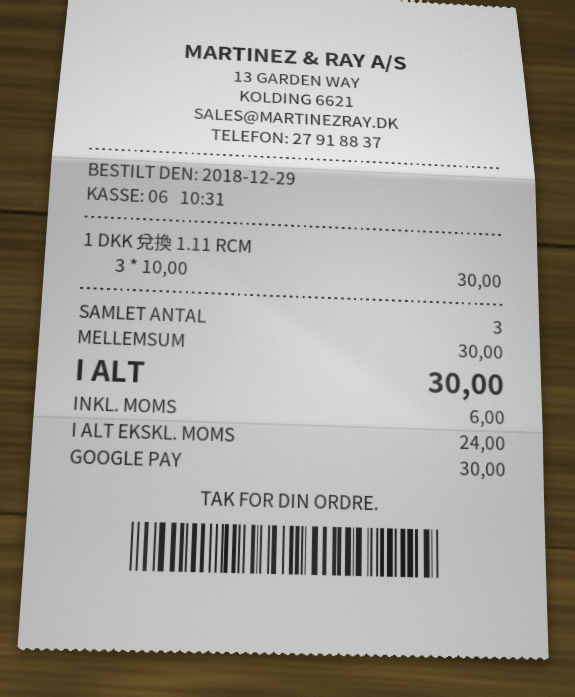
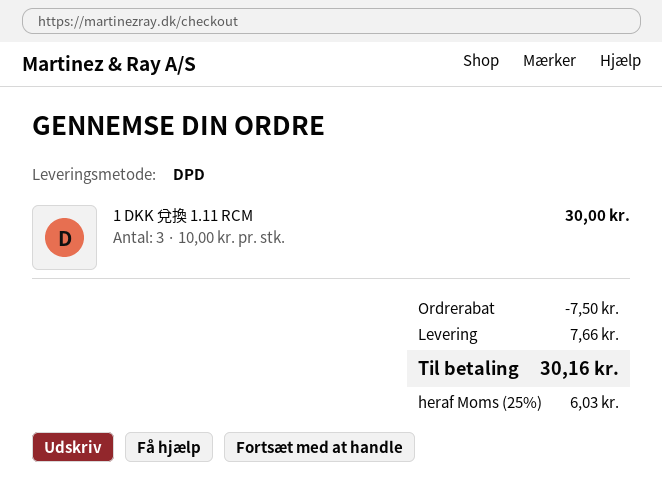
discount: none -> 7.50
shipping: none -> 7.66
tax: 6.00 -> 6.03
total: 30.00 -> 30.16

